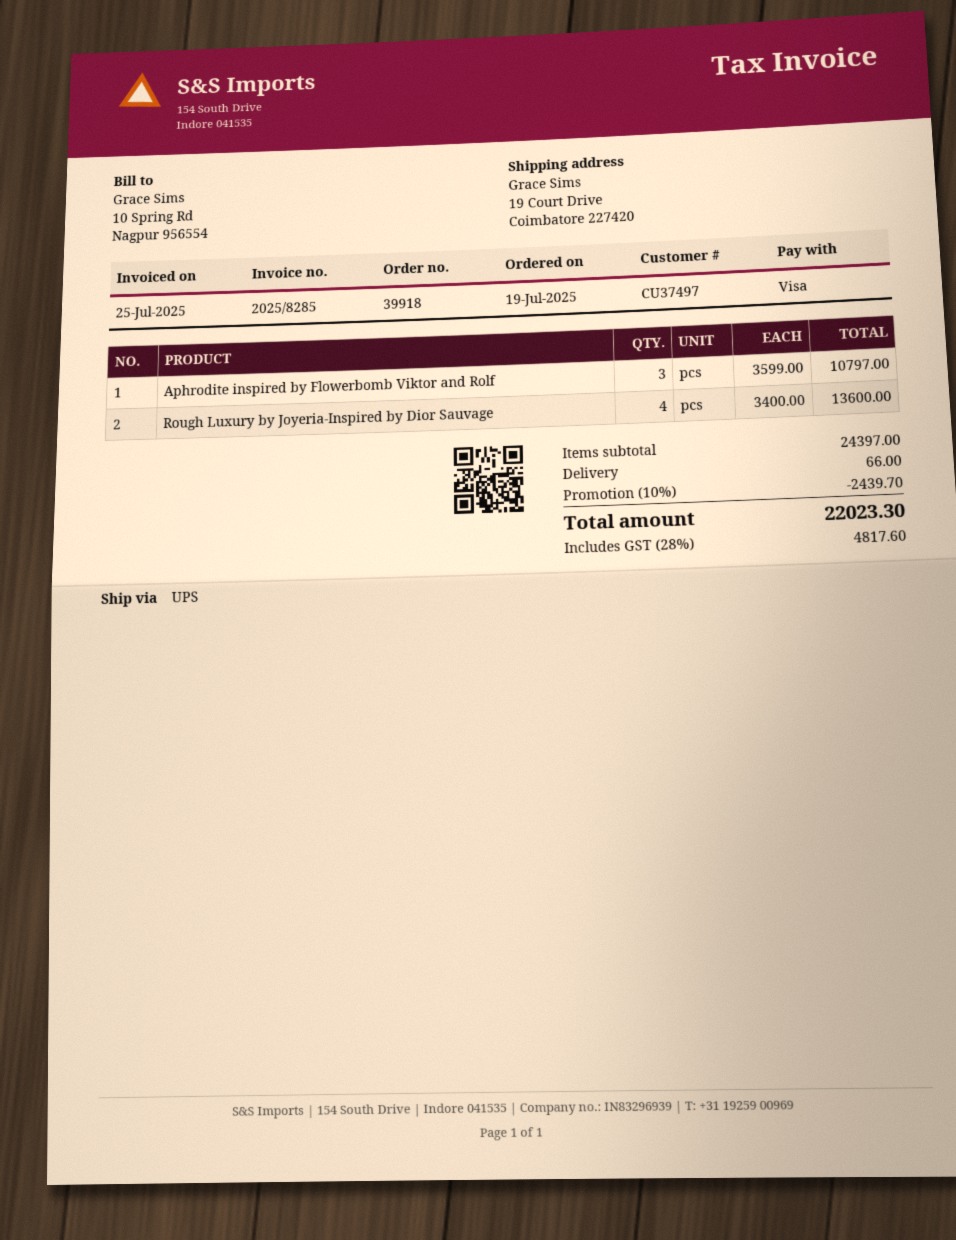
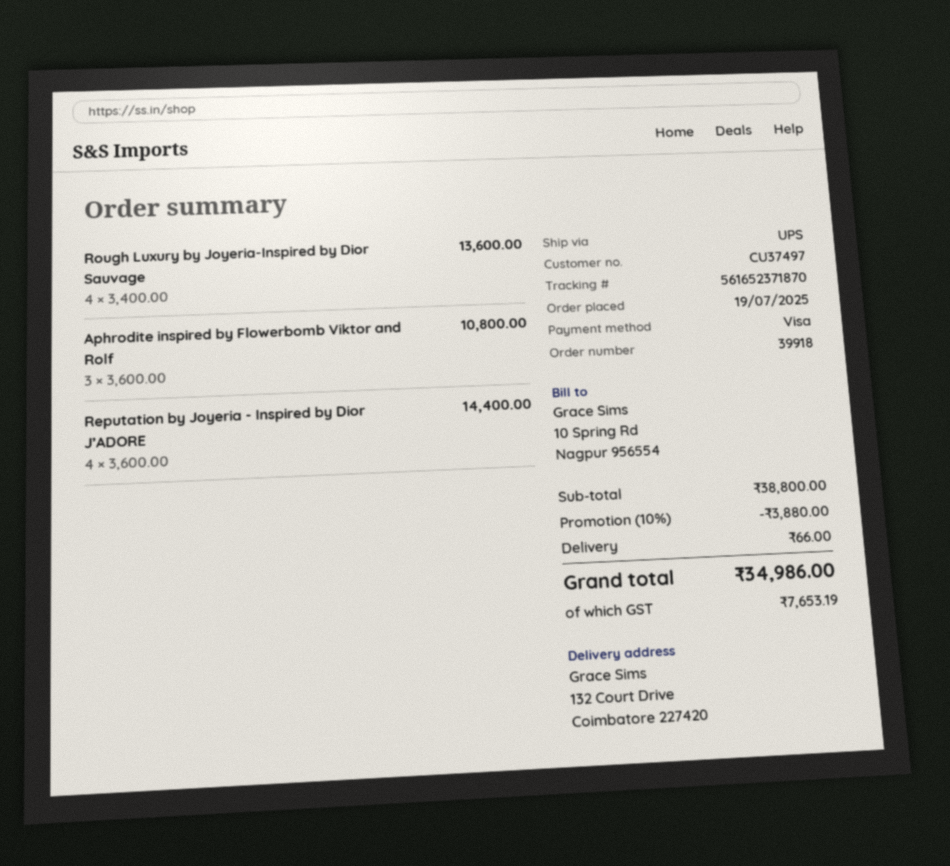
ship to: 19 Court Drive, Coimbatore 227420 -> 132 Court Drive, Coimbatore 227420
Aphrodite inspired by Flowerbomb Viktor and Rolf: 3 x 3599.00 = 10797.00 -> 3 x 3600.00 = 10800.00
Reputation by Joyeria - Inspired by Dior J’ADORE: none -> 4 x 3600.00 = 14400.00
subtotal: 24397.00 -> 38800.00
discount: 10% = 2439.70 -> 10% = 3880.00
tax: 4817.60 -> 7653.19
total: 22023.30 -> 34986.00

